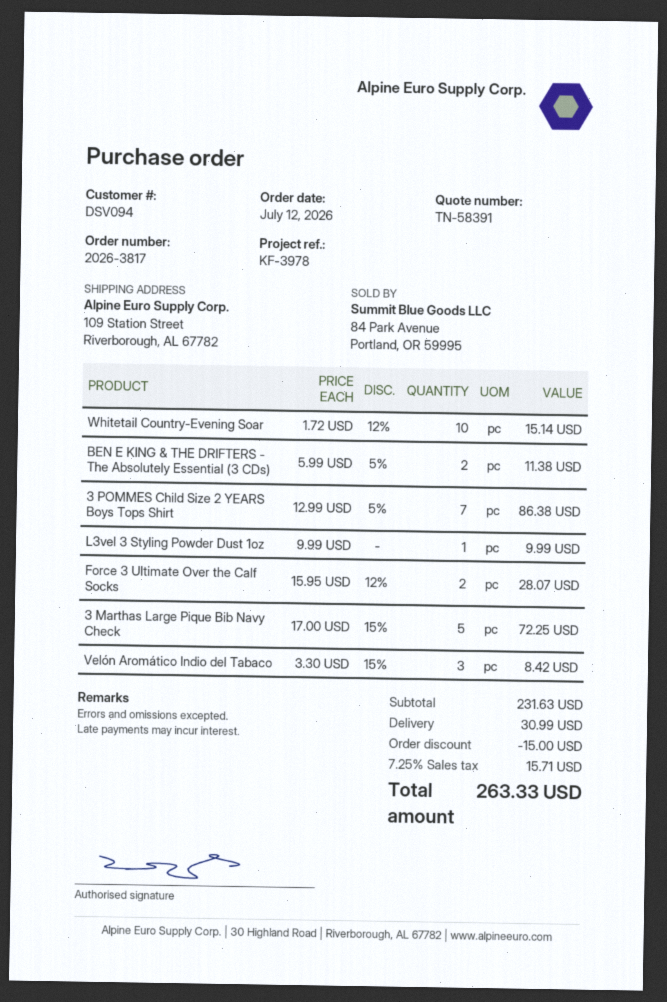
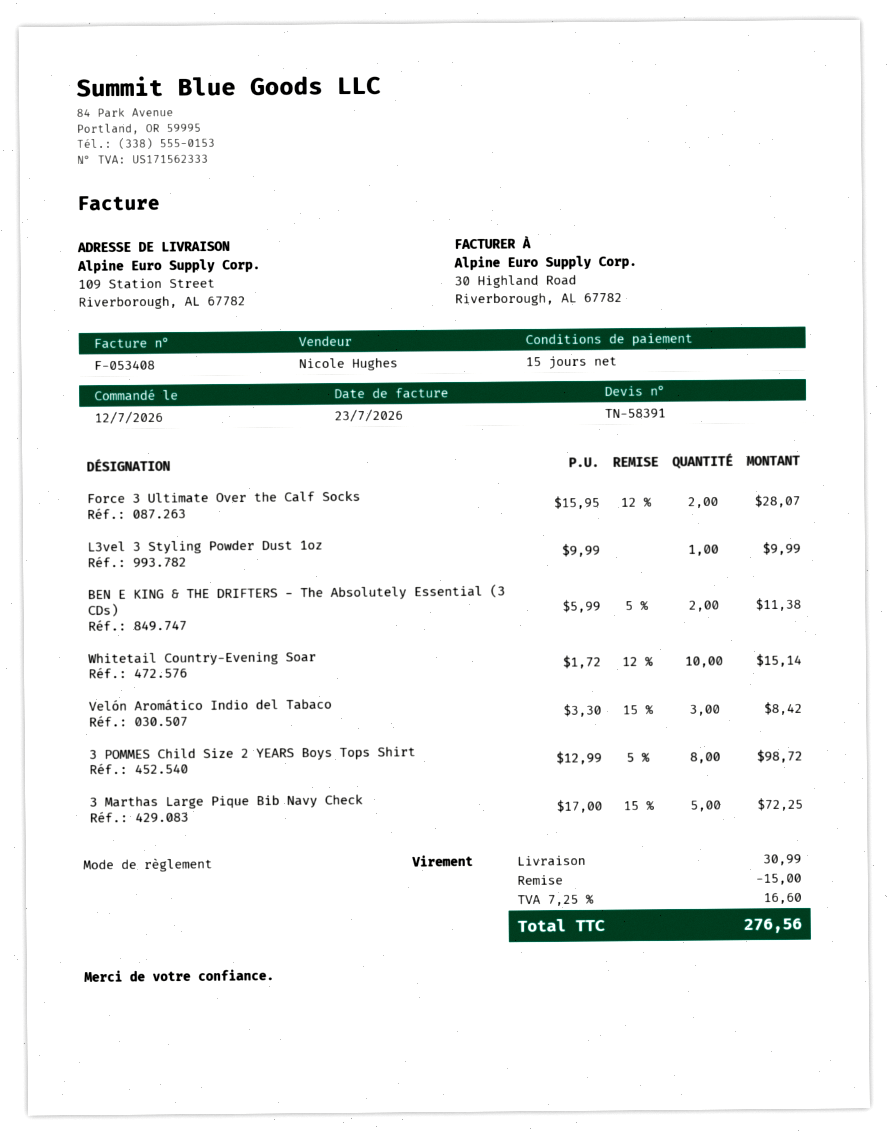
3 POMMES Child Size 2 YEARS Boys Tops Shirt: 7 x 12.99 - 5% = 86.38 -> 8 x 12.99 - 5% = 98.72
tax: 7.25% = 15.71 -> 7.25% = 16.60
total: 263.33 -> 276.56

